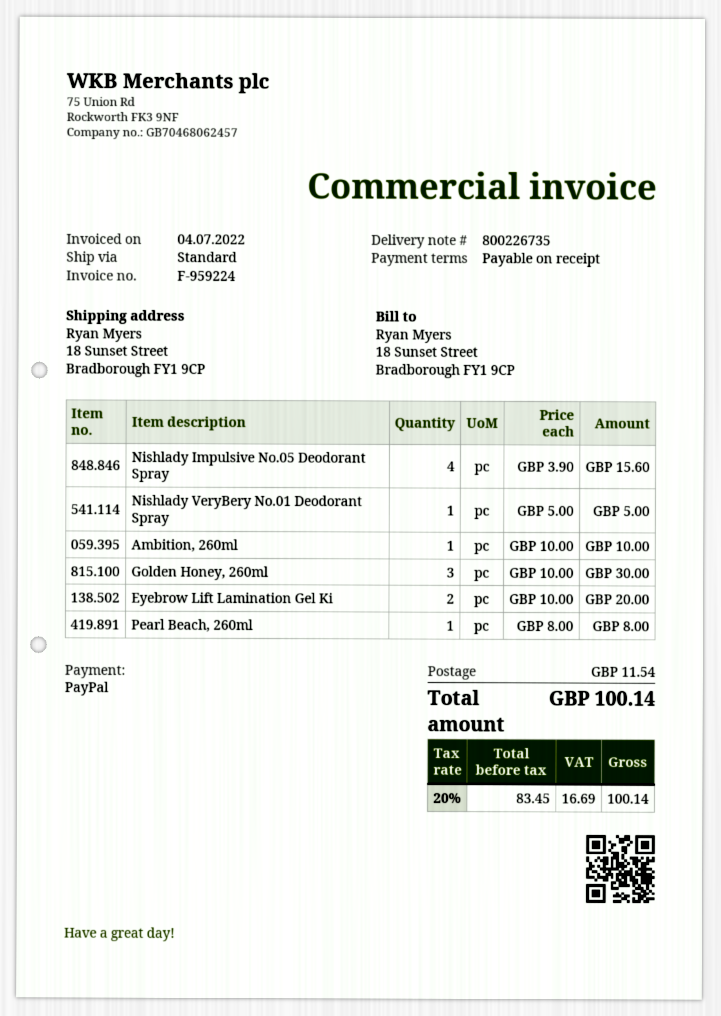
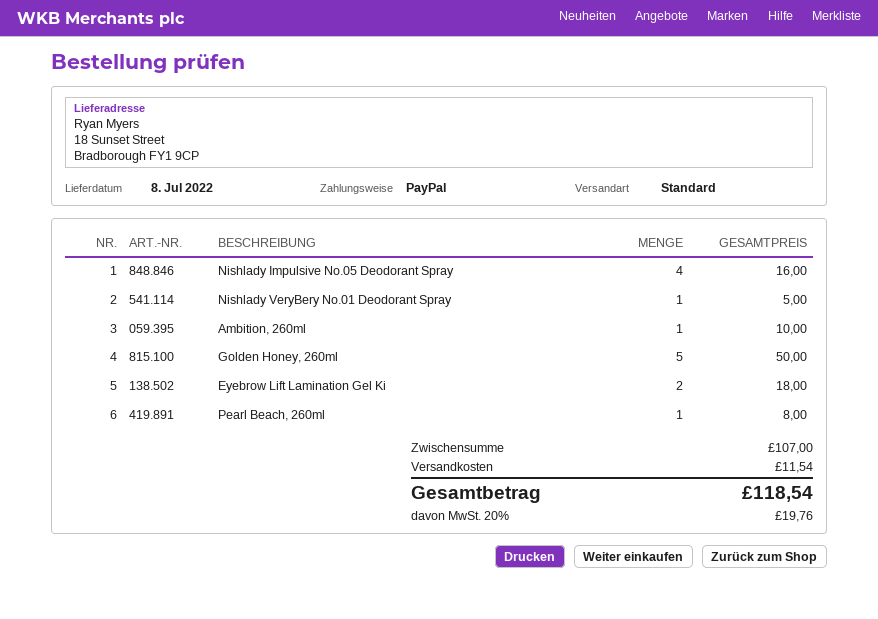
Nishlady Impulsive No.05 Deodorant Spray: 4 for 15.60 -> 4 for 16.00
Golden Honey, 260ml: 3 for 30.00 -> 5 for 50.00
Eyebrow Lift Lamination Gel Ki: 2 for 20.00 -> 2 for 18.00
tax: 20% = 16.69 -> 20% = 19.76
total: 100.14 -> 118.54

